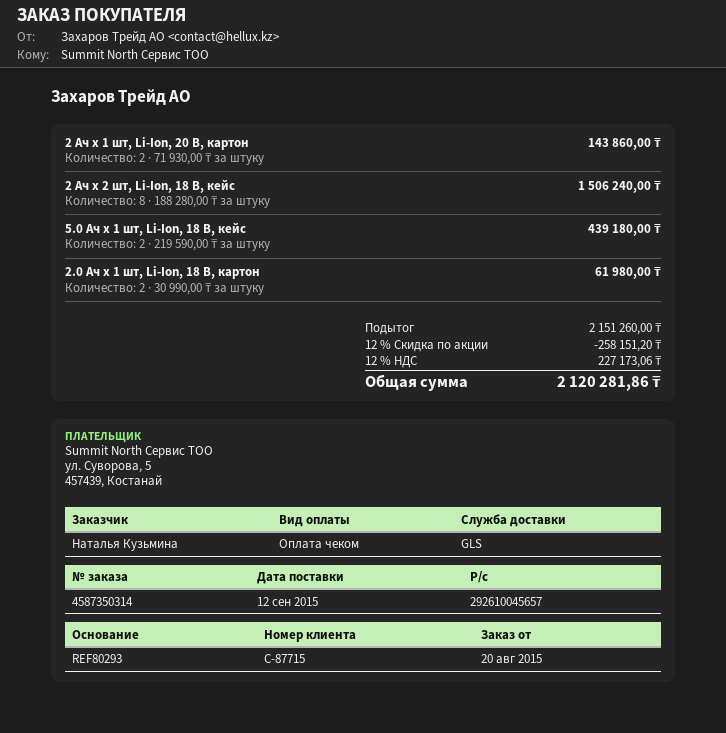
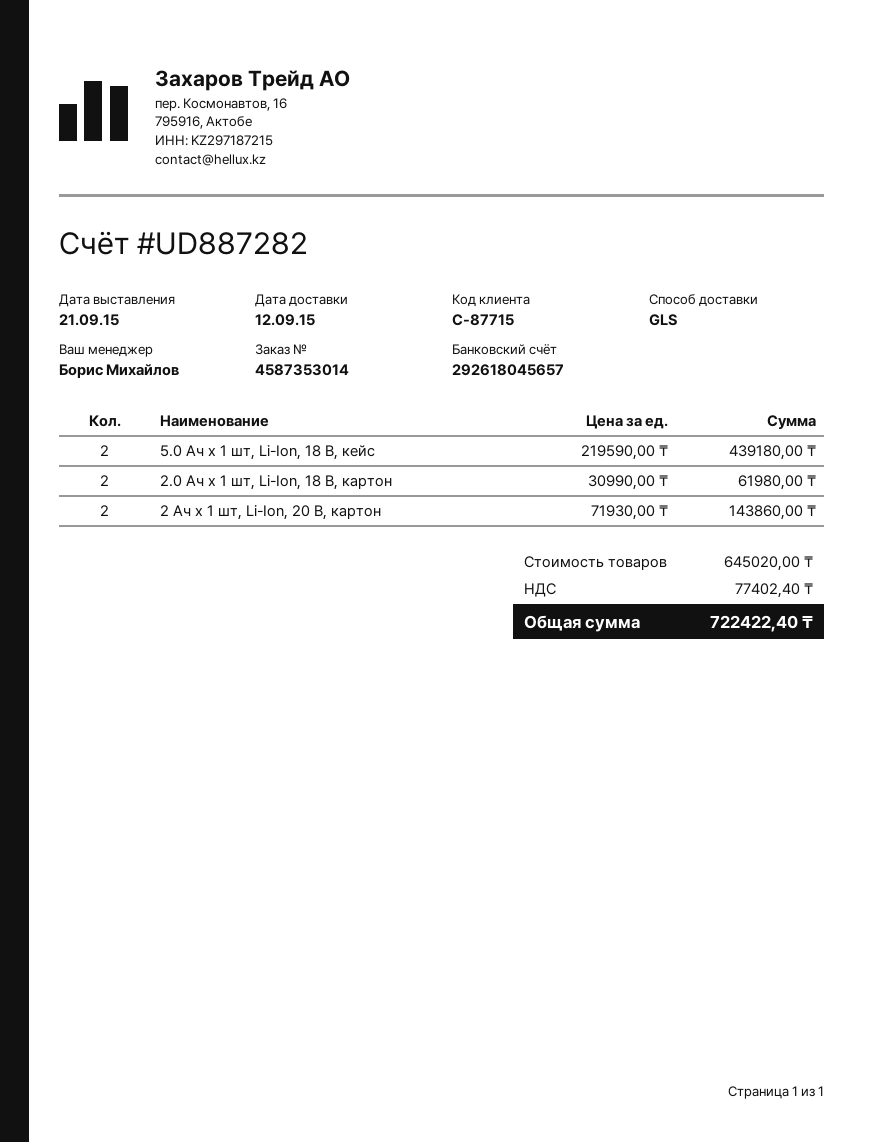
order number: 4587350314 -> 4587353014
bank account: 292610045657 -> 292618045657
2 Ач x 2 шт, Li-Ion, 18 В, кейс: 8 x 188280.00 = 1506240.00 -> none
subtotal: 2151260.00 -> 645020.00
discount: 12% = 258151.20 -> none
tax: 227173.06 -> 77402.40
total: 2120281.86 -> 722422.40

